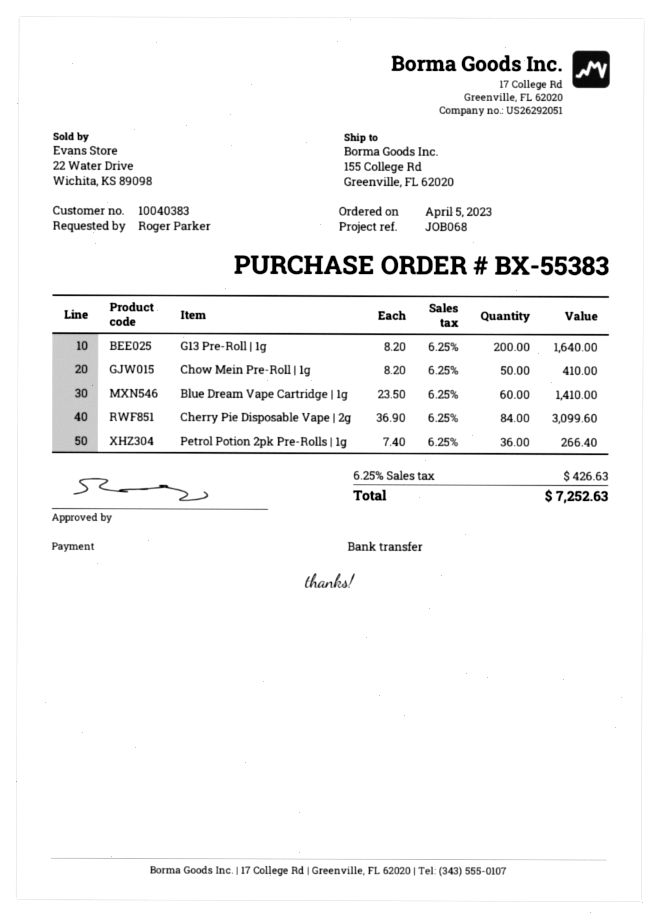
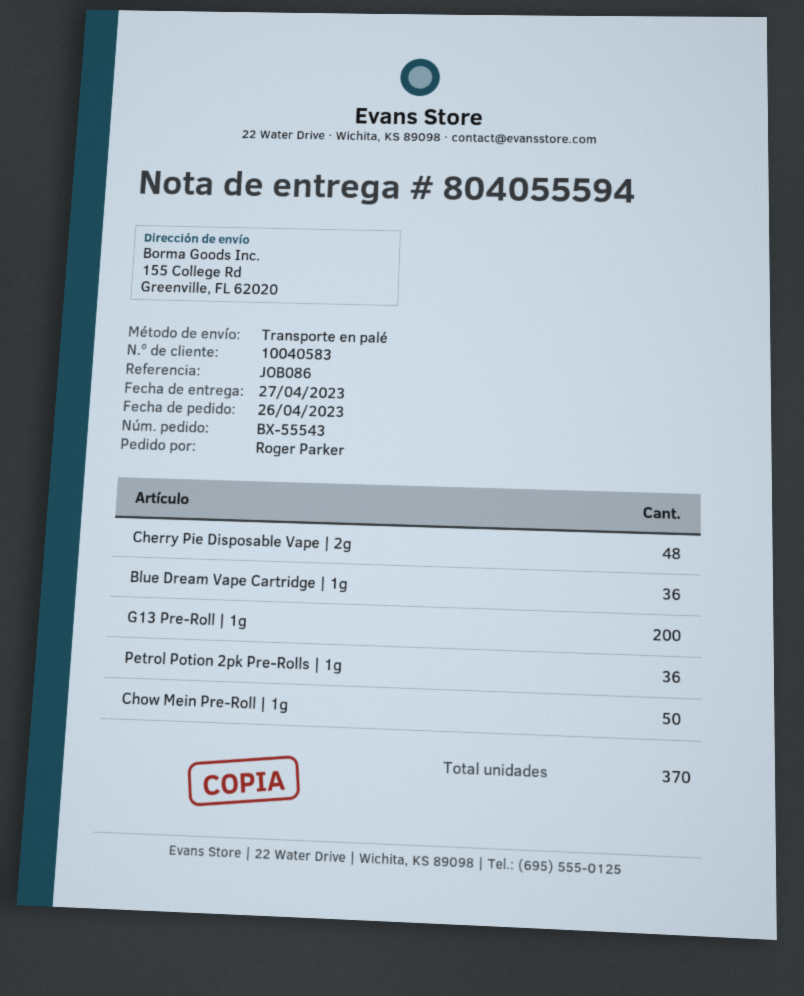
order number: BX-55383 -> BX-55543
order date: 2023-04-05 -> 2023-04-26
customer number: 10040383 -> 10040583
reference: JOB068 -> JOB086
Blue Dream Vape Cartridge | 1g: 60 -> 36
Cherry Pie Disposable Vape | 2g: 84 -> 48

